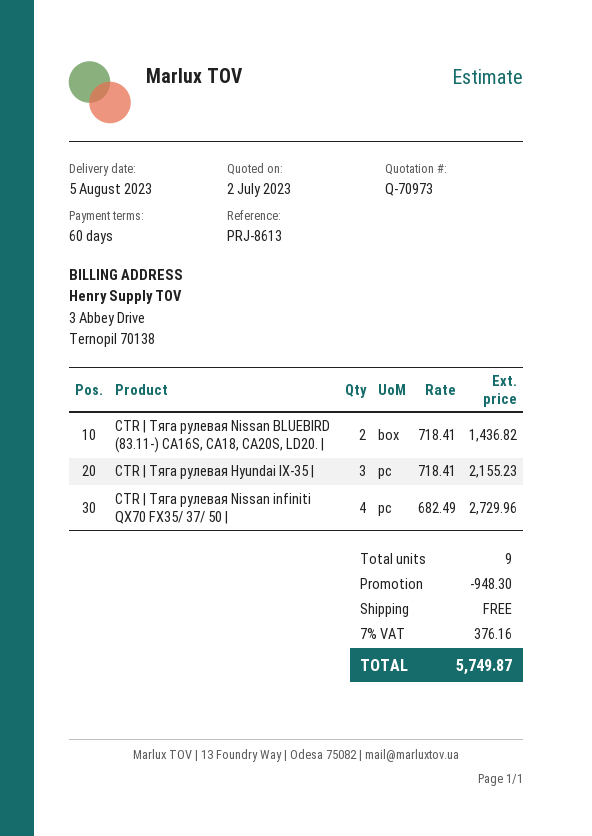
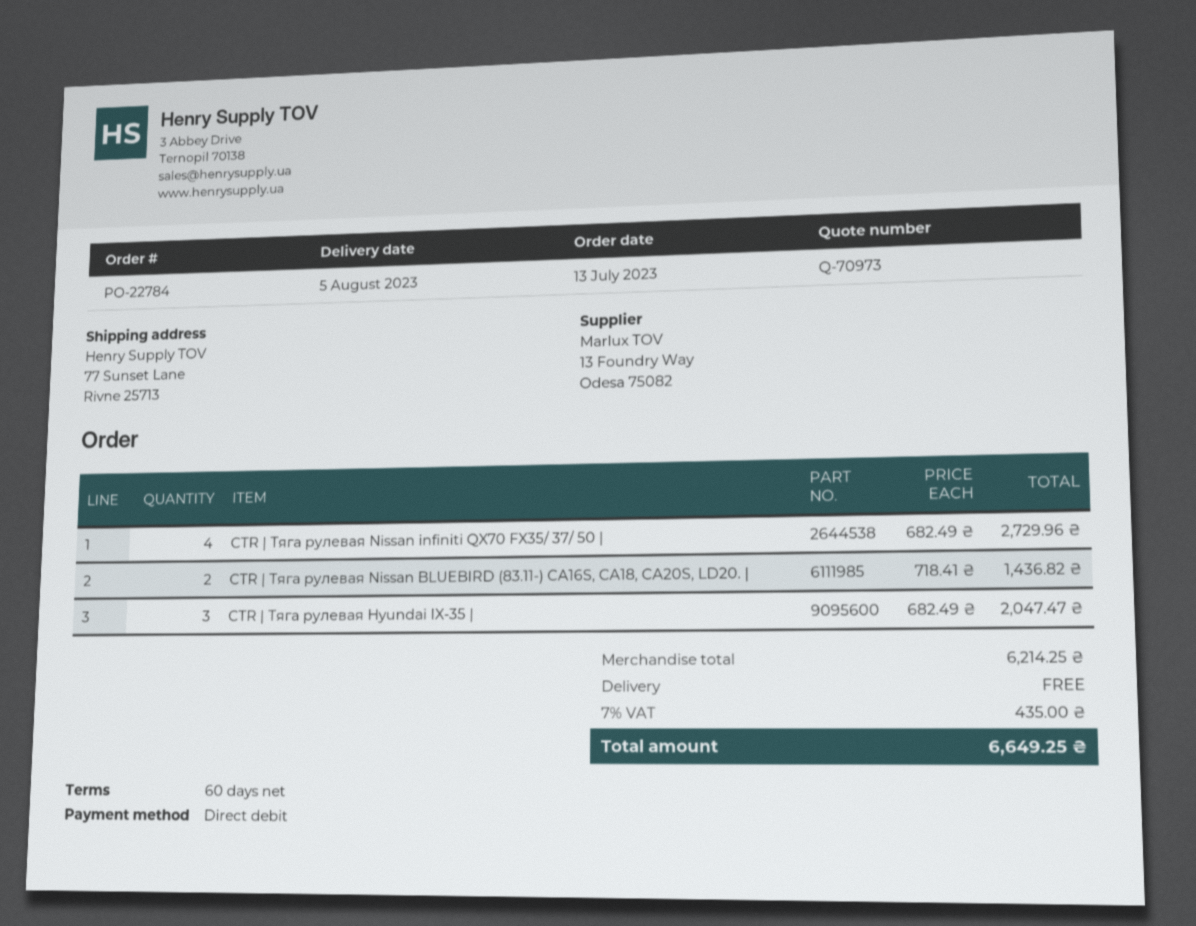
CTR | Тяга рулевая Hyundai IX-35 |: 3 x 718.41 = 2155.23 -> 3 x 682.49 = 2047.47
discount: 948.30 -> none
tax: 7% = 376.16 -> 7% = 435.00
total: 5749.87 -> 6649.25

